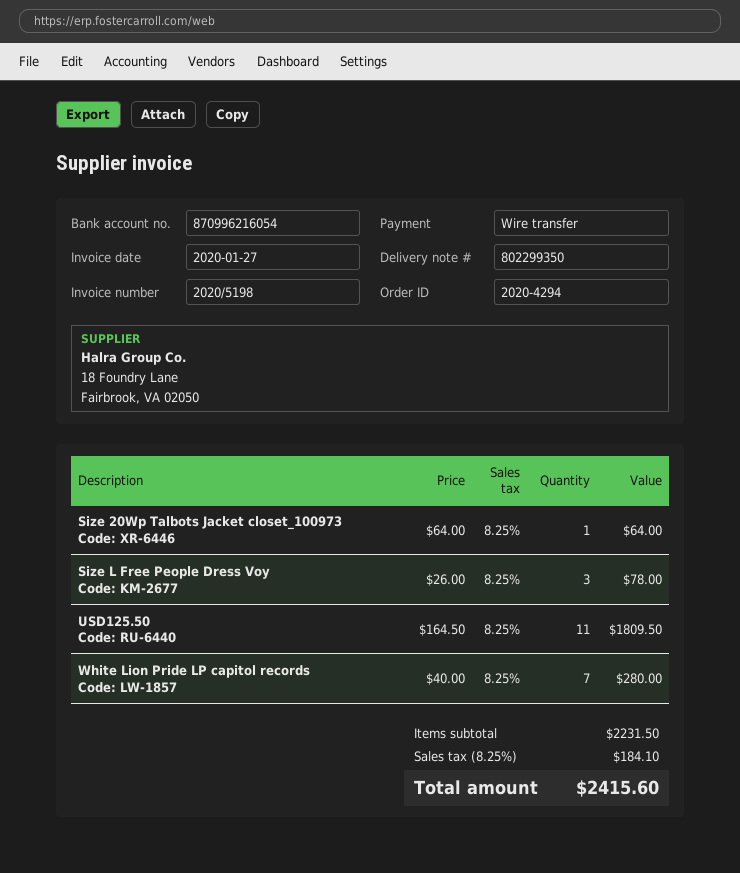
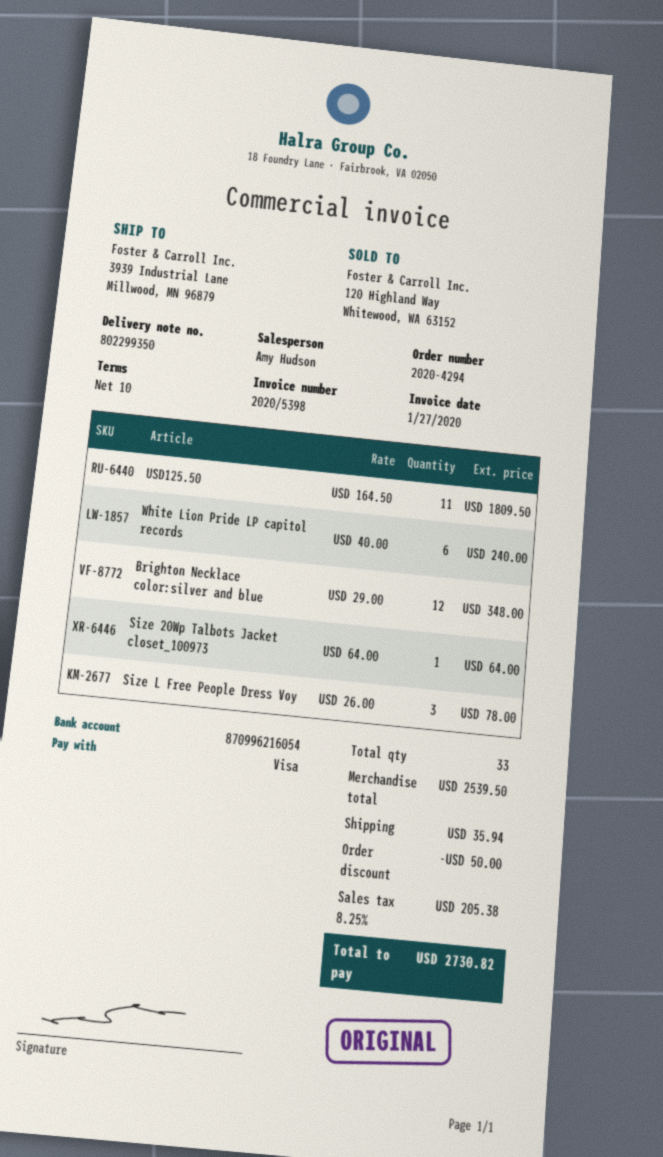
invoice number: 2020/5198 -> 2020/5398
payment method: bank transfer -> Visa
White Lion Pride LP capitol records: 7 x 40.00 = 280.00 -> 6 x 40.00 = 240.00
Brighton Necklace color:silver and blue: none -> 12 x 29.00 = 348.00
subtotal: 2231.50 -> 2539.50
discount: none -> 50.00
shipping: none -> 35.94
tax: 8.25% = 184.10 -> 8.25% = 205.38
total: 2415.60 -> 2730.82

